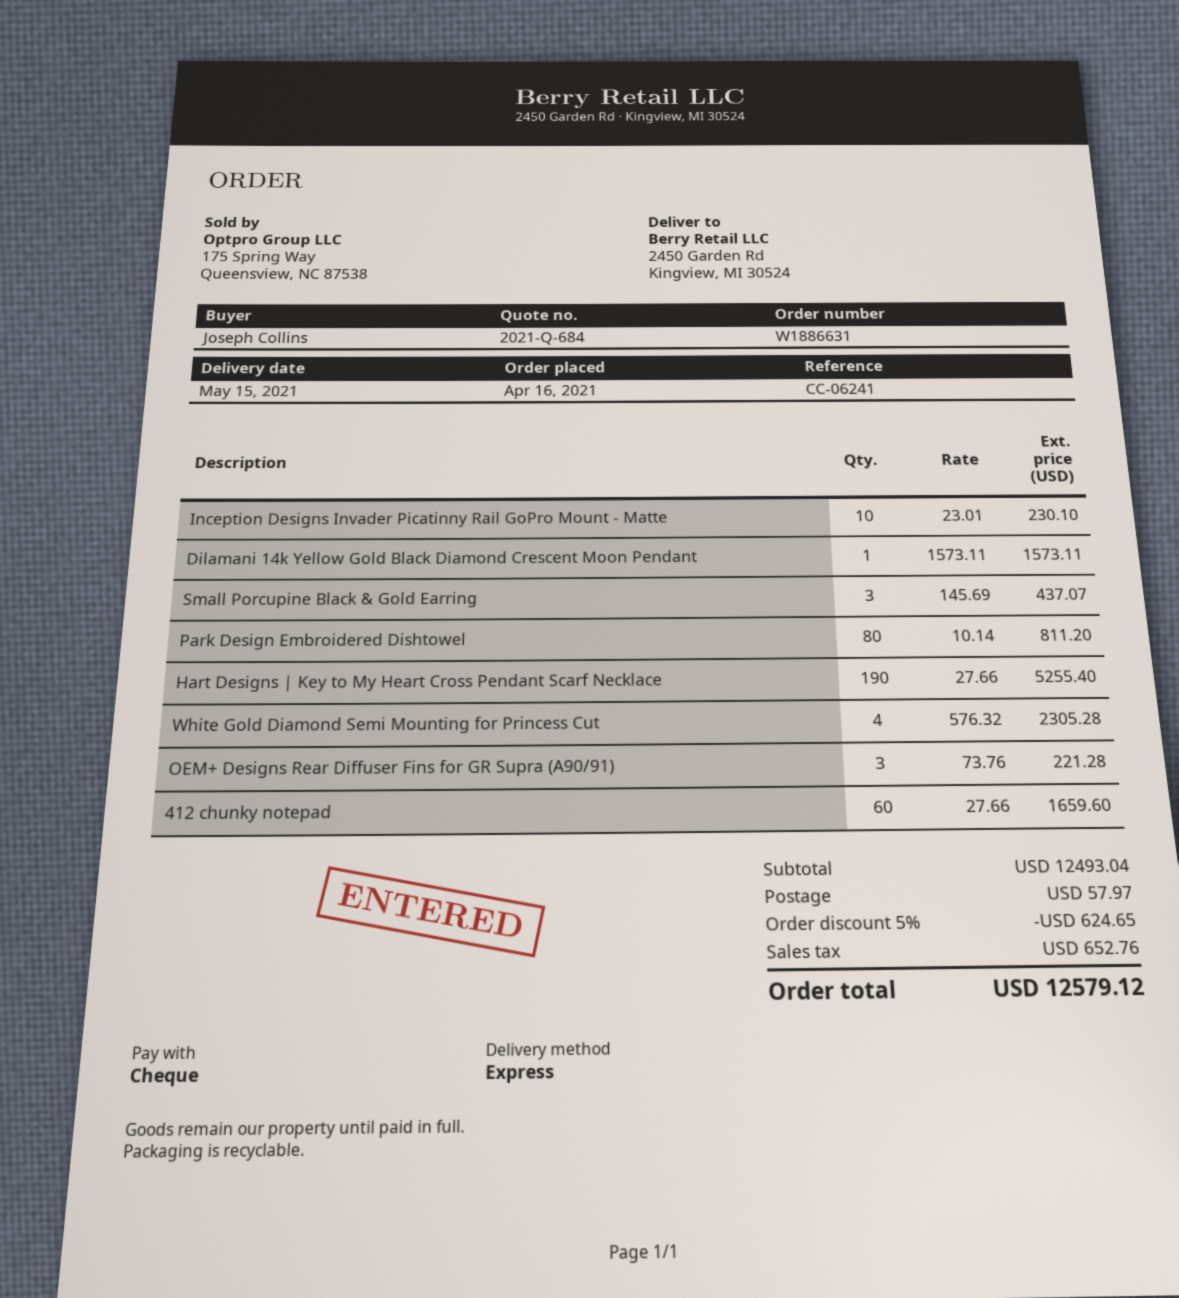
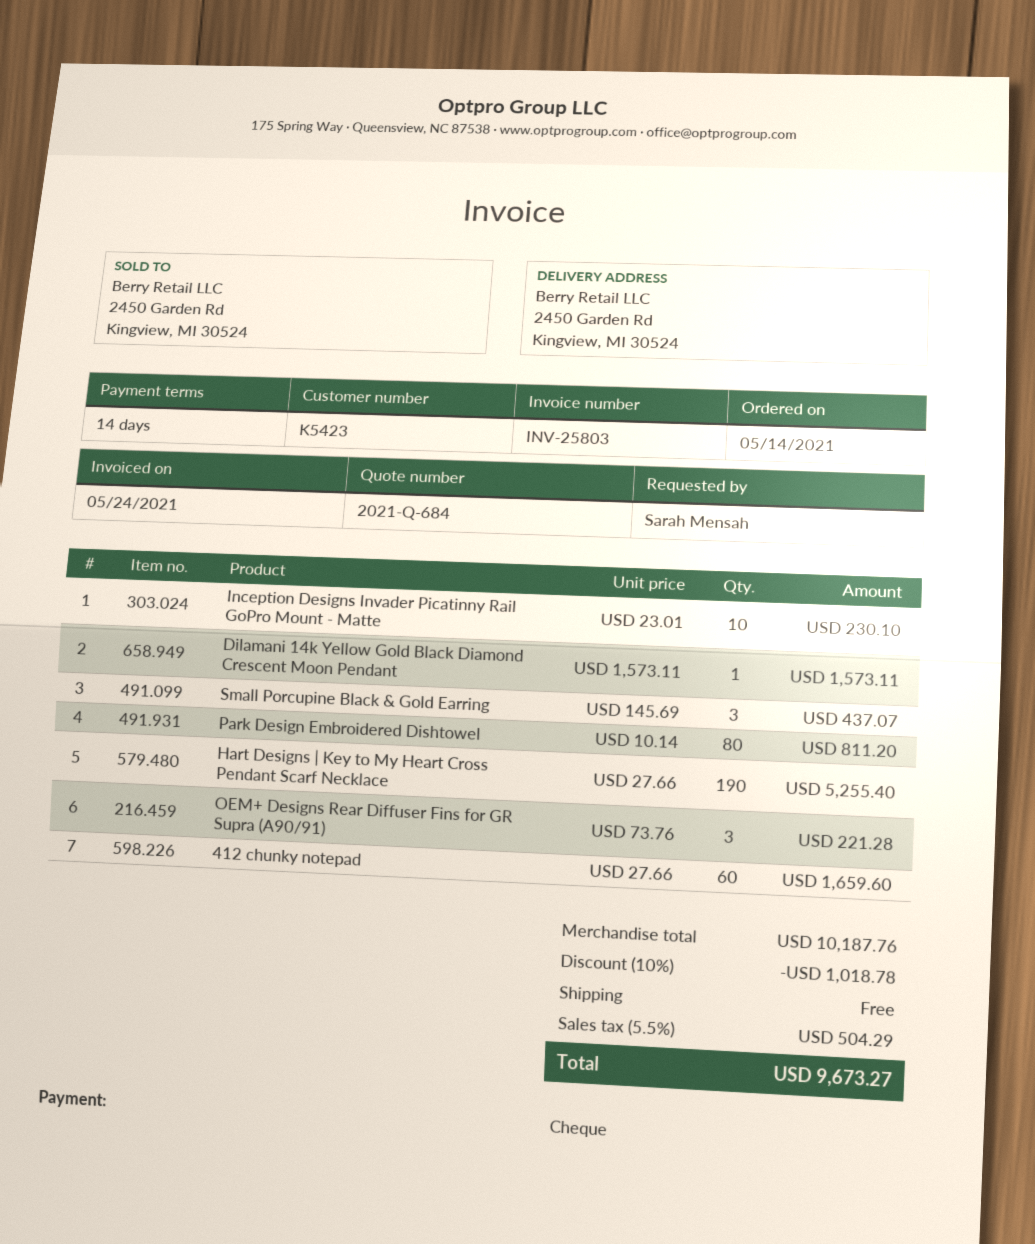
order date: 2021-04-16 -> 2021-05-14
ordered by: Joseph Collins -> Sarah Mensah
White Gold Diamond Semi Mounting for Princess Cut: 4 x 576.32 = 2305.28 -> none
subtotal: 12493.04 -> 10187.76
discount: 5% = 624.65 -> 10% = 1018.78
shipping: 57.97 -> 0.00
tax: 652.76 -> 504.29
total: 12579.12 -> 9673.27

